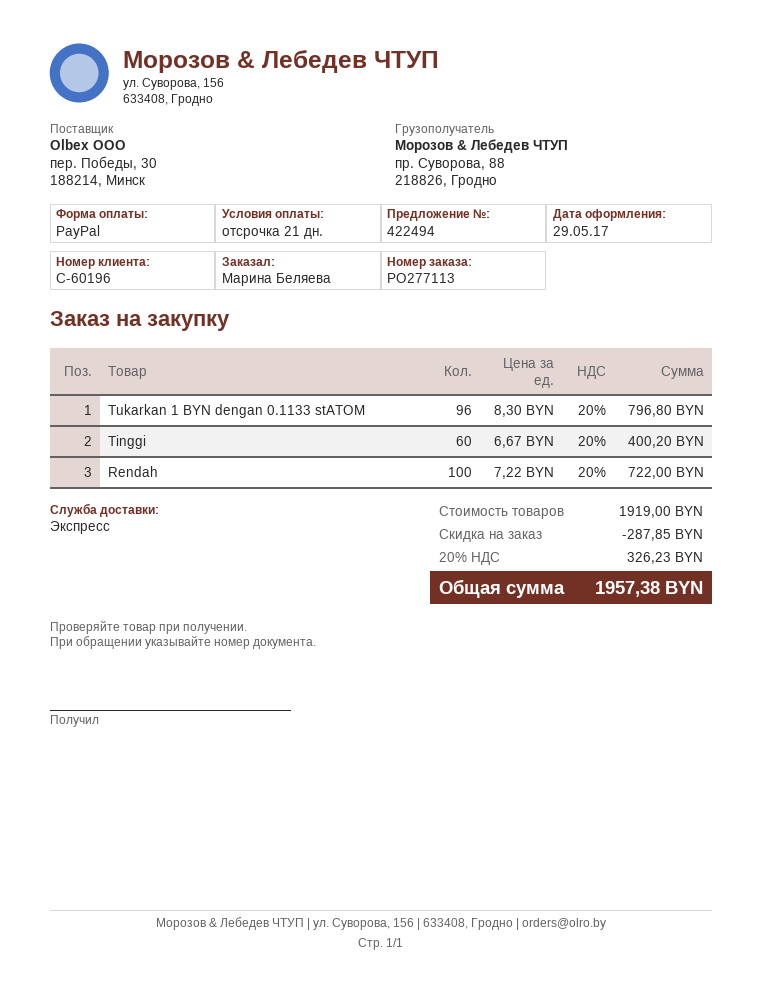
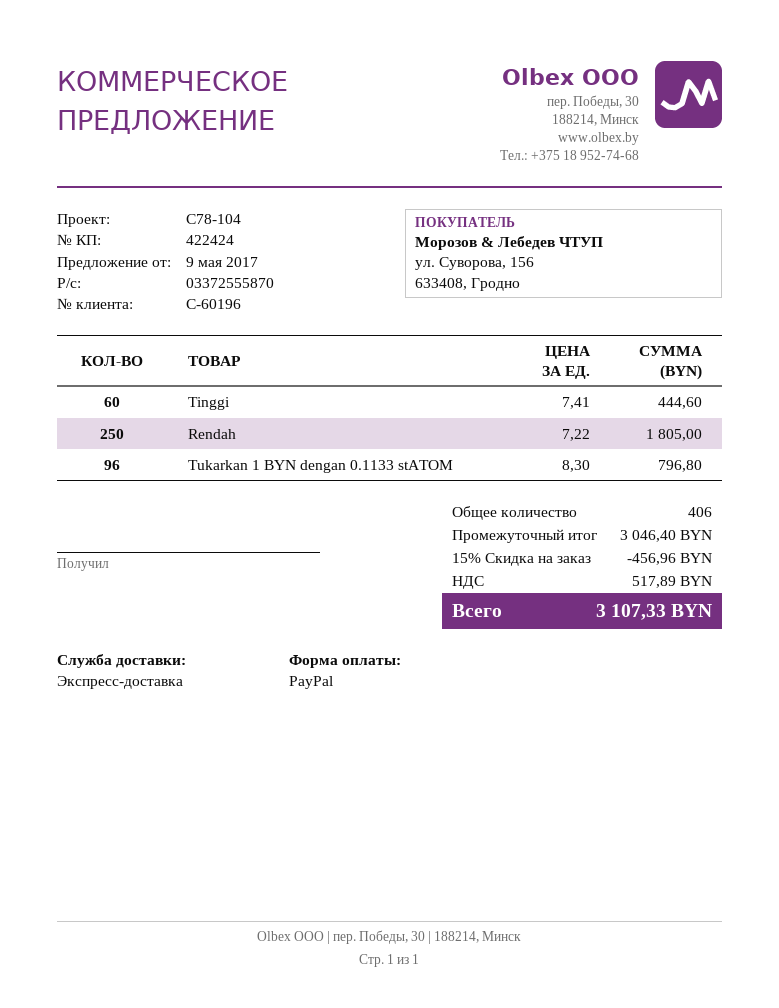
quote number: 422494 -> 422424
Tinggi: 60 x 6.67 = 400.20 -> 60 x 7.41 = 444.60
Rendah: 100 x 7.22 = 722.00 -> 250 x 7.22 = 1805.00
subtotal: 1919.00 -> 3046.40
discount: 287.85 -> 456.96
tax: 326.23 -> 517.89
total: 1957.38 -> 3107.33

